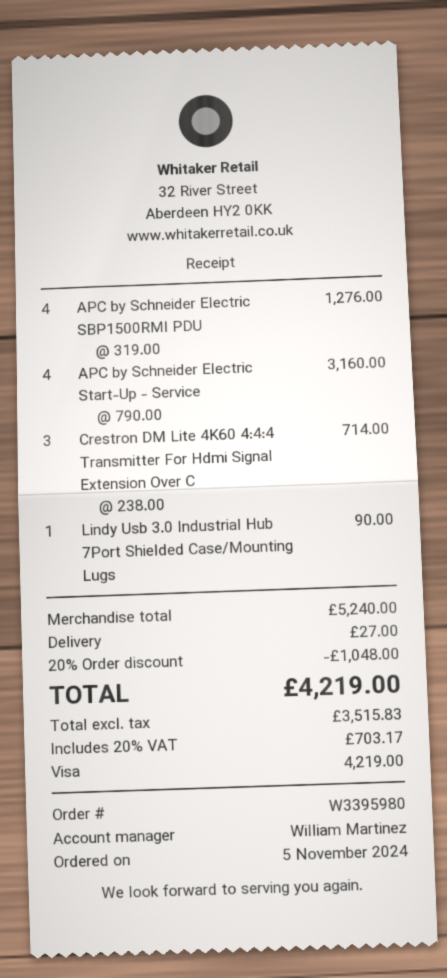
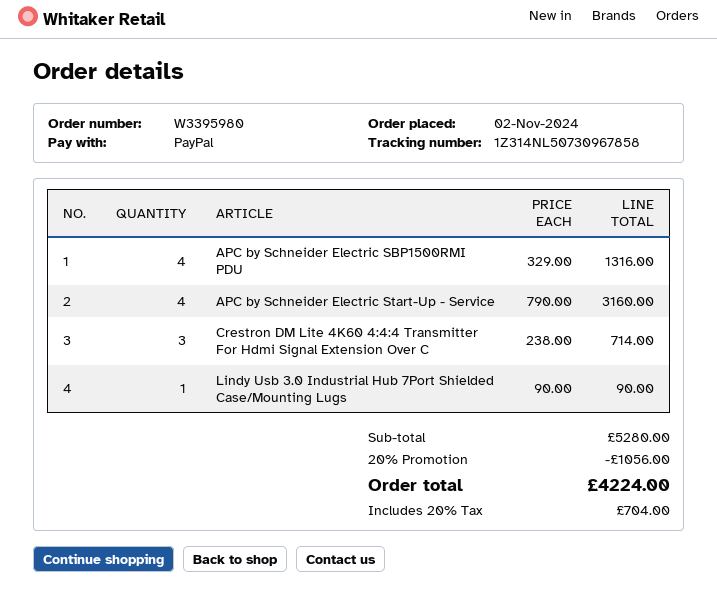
order date: 2024-11-05 -> 2024-11-02
payment method: Visa -> PayPal
APC by Schneider Electric SBP1500RMI PDU: 4 x 319.00 = 1276.00 -> 4 x 329.00 = 1316.00
subtotal: 5240.00 -> 5280.00
discount: 20% = 1048.00 -> 20% = 1056.00
shipping: 27.00 -> none
tax: 20% = 703.17 -> 20% = 704.00
total: 4219.00 -> 4224.00

